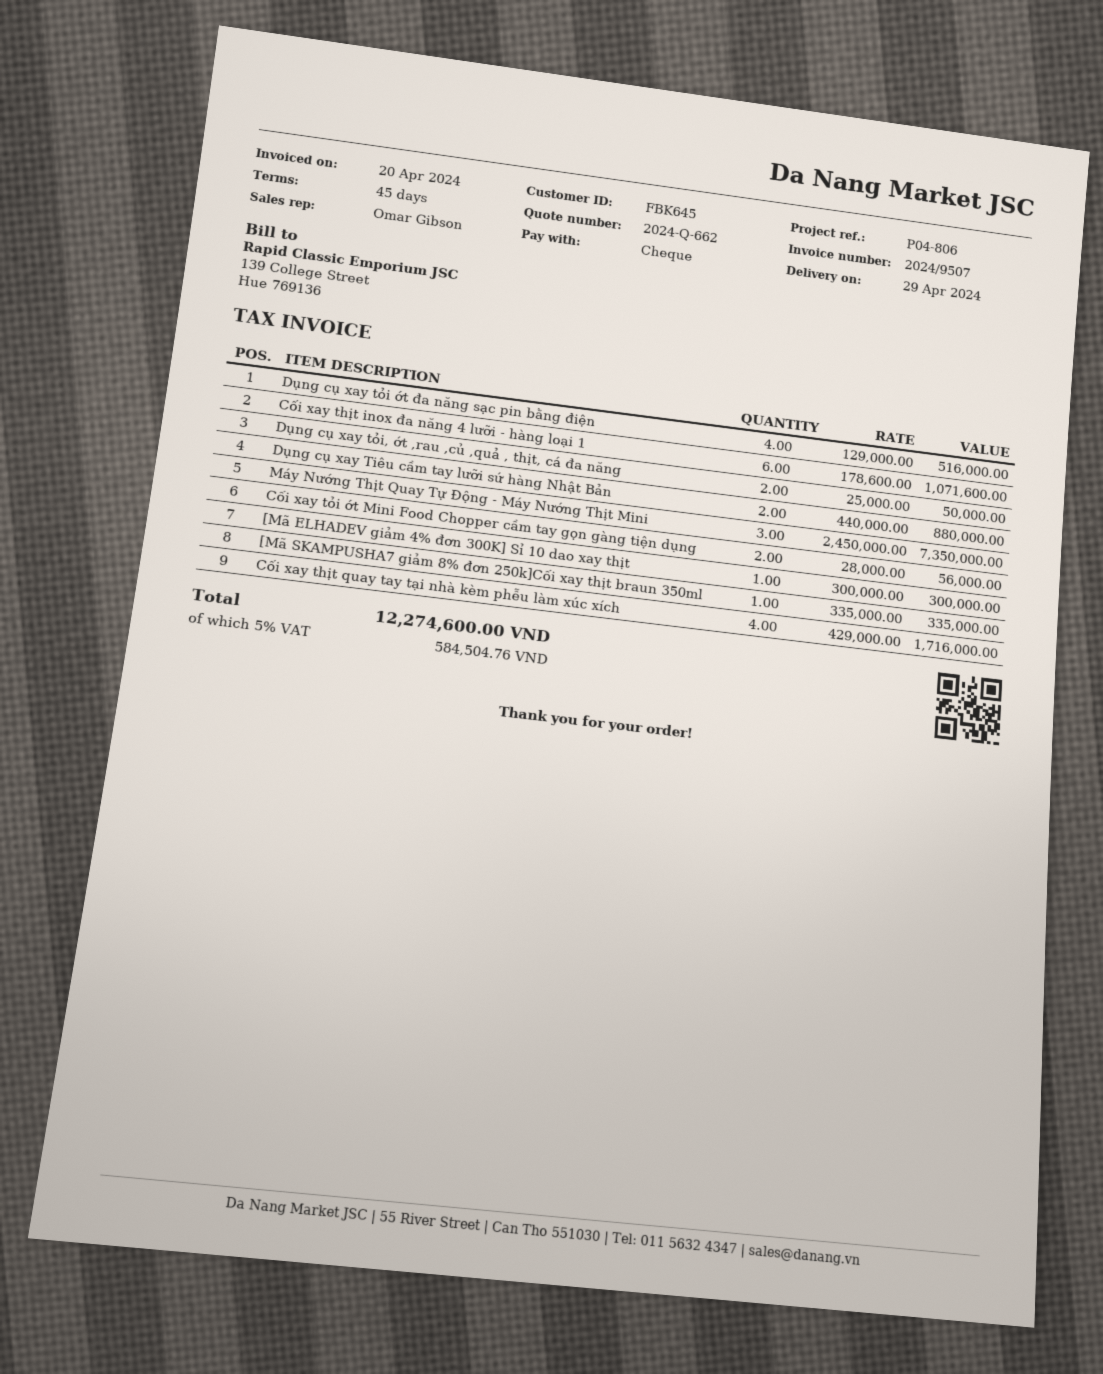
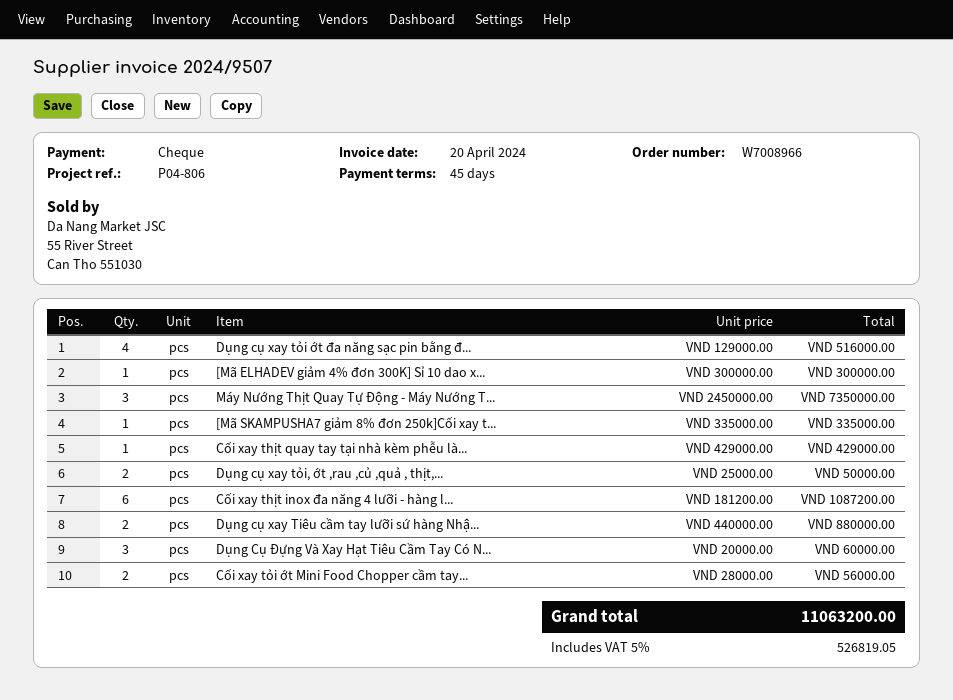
Cối xay thịt inox đa năng 4 lưỡi - hàng loại 1: 6 x 178600.00 = 1071600.00 -> 6 x 181200.00 = 1087200.00
Cối xay thịt quay tay tại nhà kèm phễu làm xúc xích: 4 x 429000.00 = 1716000.00 -> 1 x 429000.00 = 429000.00
Dụng Cụ Đựng Và Xay Hạt Tiêu Cầm Tay Có N...: none -> 3 x 20000.00 = 60000.00
tax: 5% = 584504.76 -> 5% = 526819.05
total: 12274600.00 -> 11063200.00

